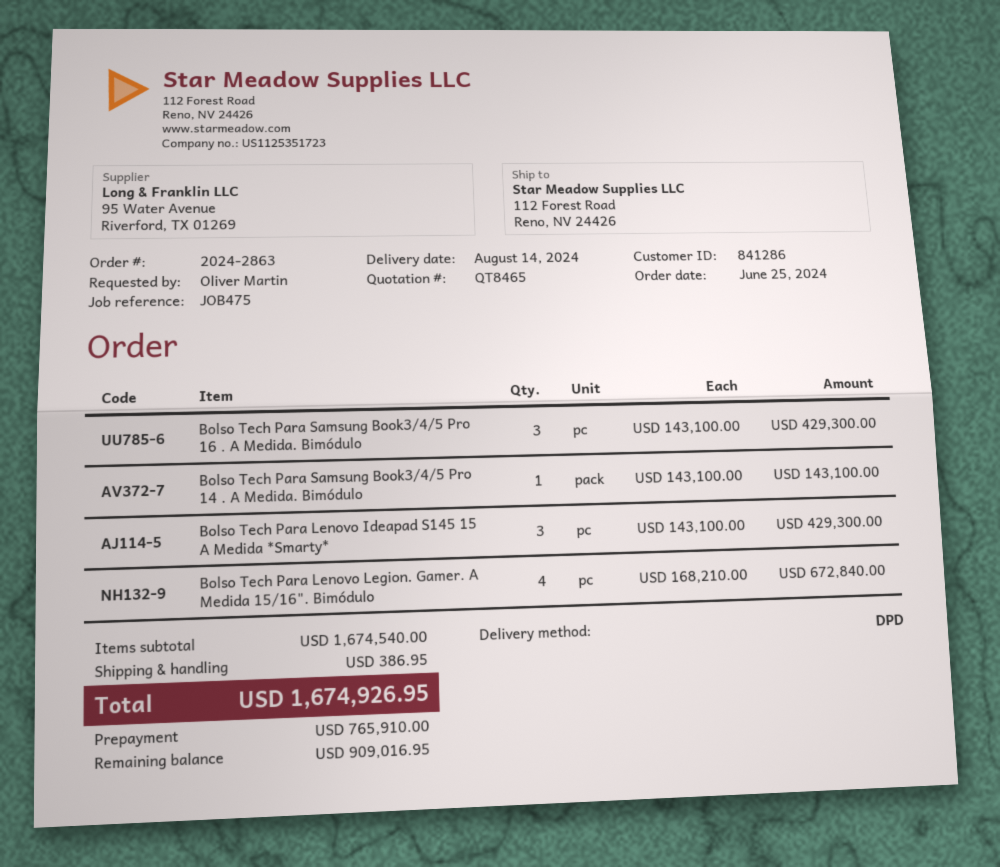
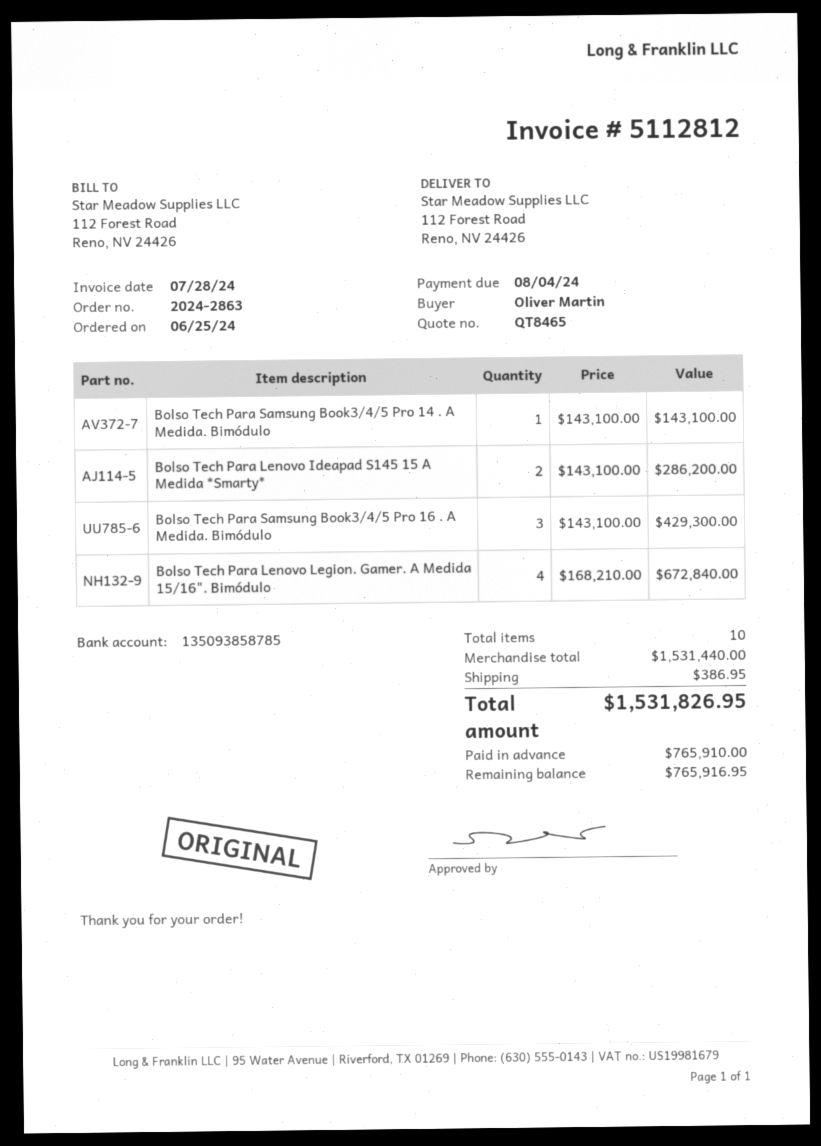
Bolso Tech Para Lenovo Ideapad S145 15 A Medida *Smarty*: 3 x 143100.00 = 429300.00 -> 2 x 143100.00 = 286200.00
subtotal: 1674540.00 -> 1531440.00
total: 1674926.95 -> 1531826.95
balance: 909016.95 -> 765916.95

